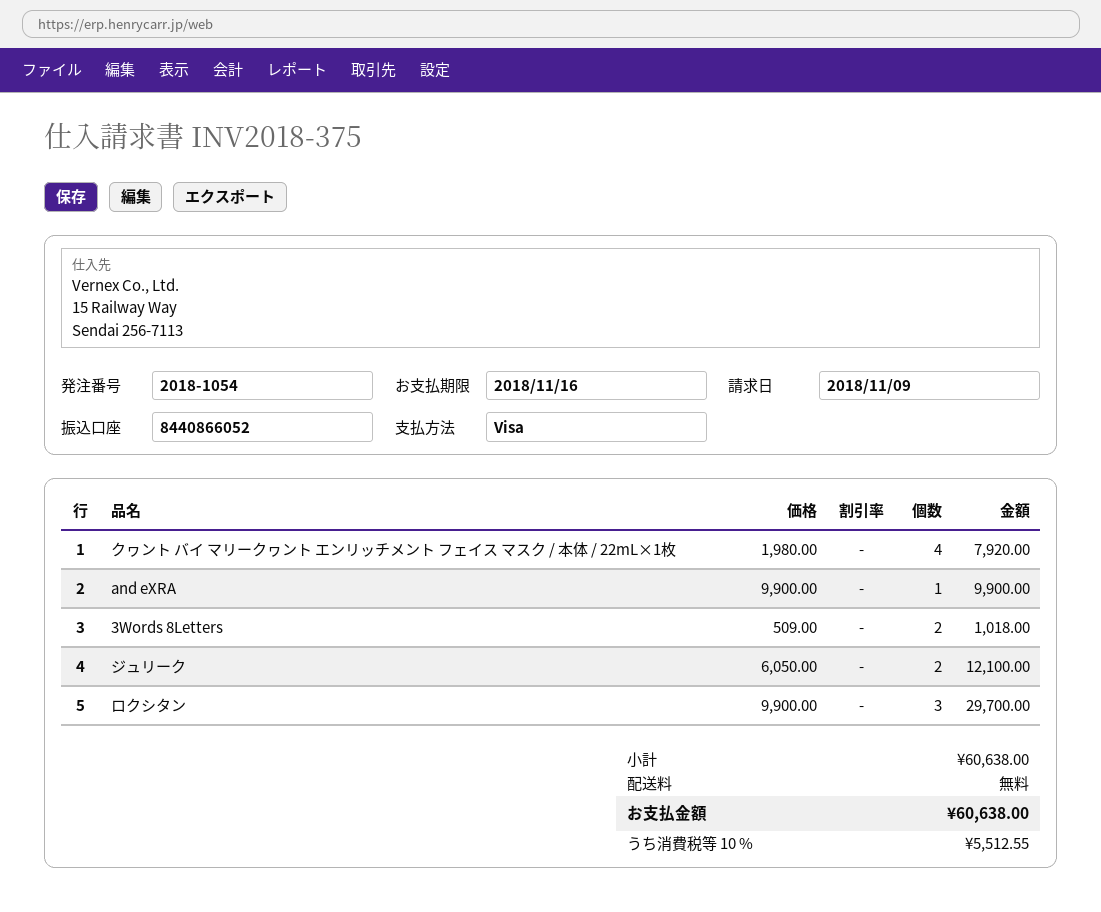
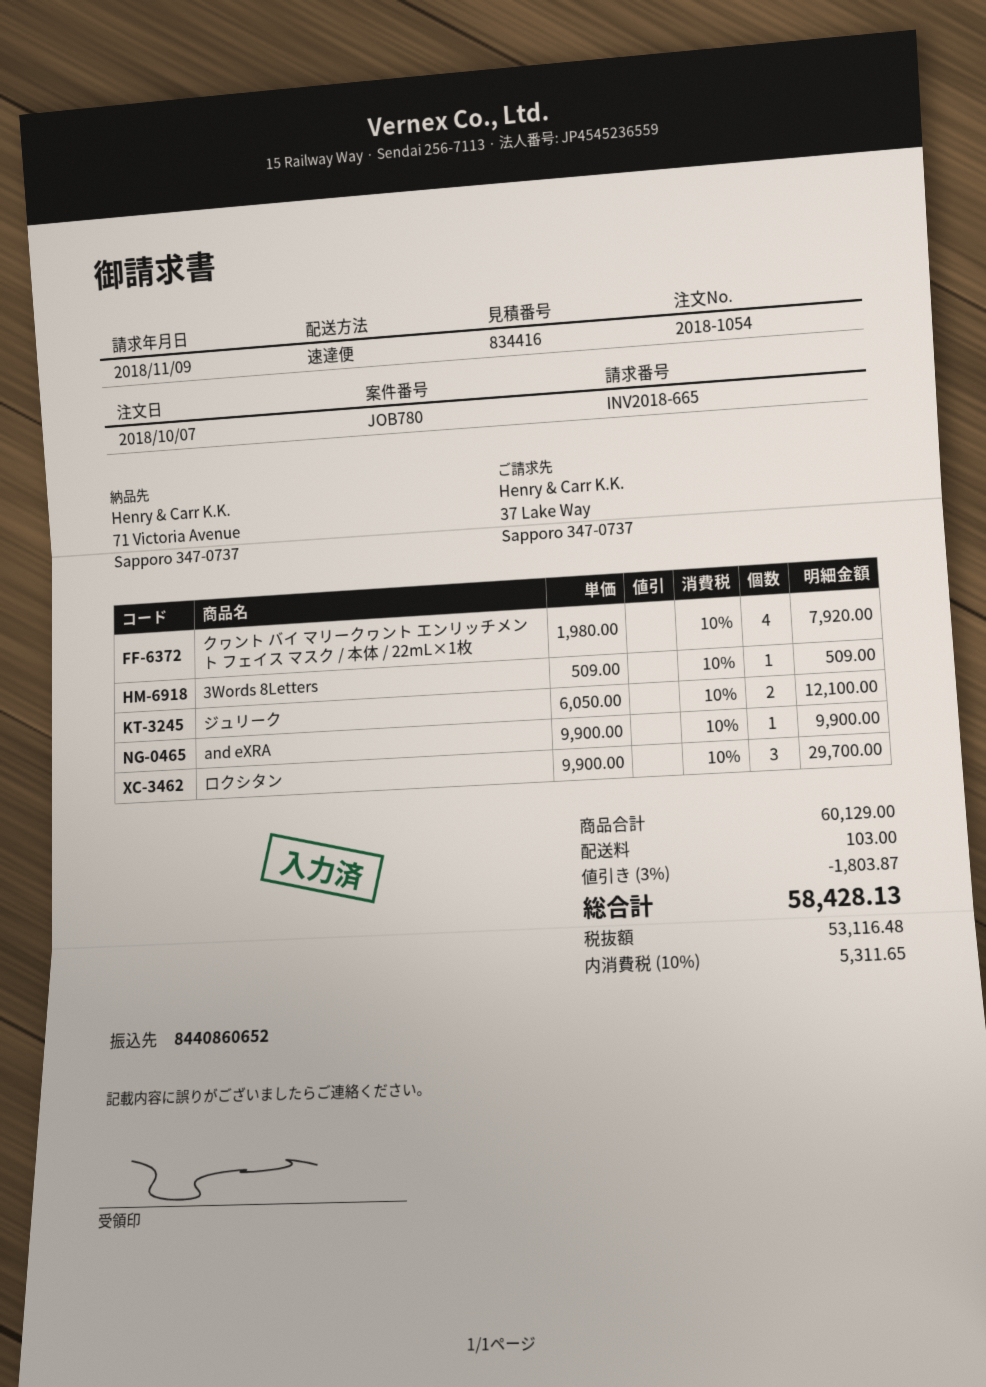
invoice number: INV2018-375 -> INV2018-665
bank account: 8440866052 -> 8440860652
3Words 8Letters: 2 x 509.00 = 1018.00 -> 1 x 509.00 = 509.00
subtotal: 60638.00 -> 60129.00
discount: none -> 3% = 1803.87
shipping: 0.00 -> 103.00
tax: 10% = 5512.55 -> 10% = 5311.65
total: 60638.00 -> 58428.13

